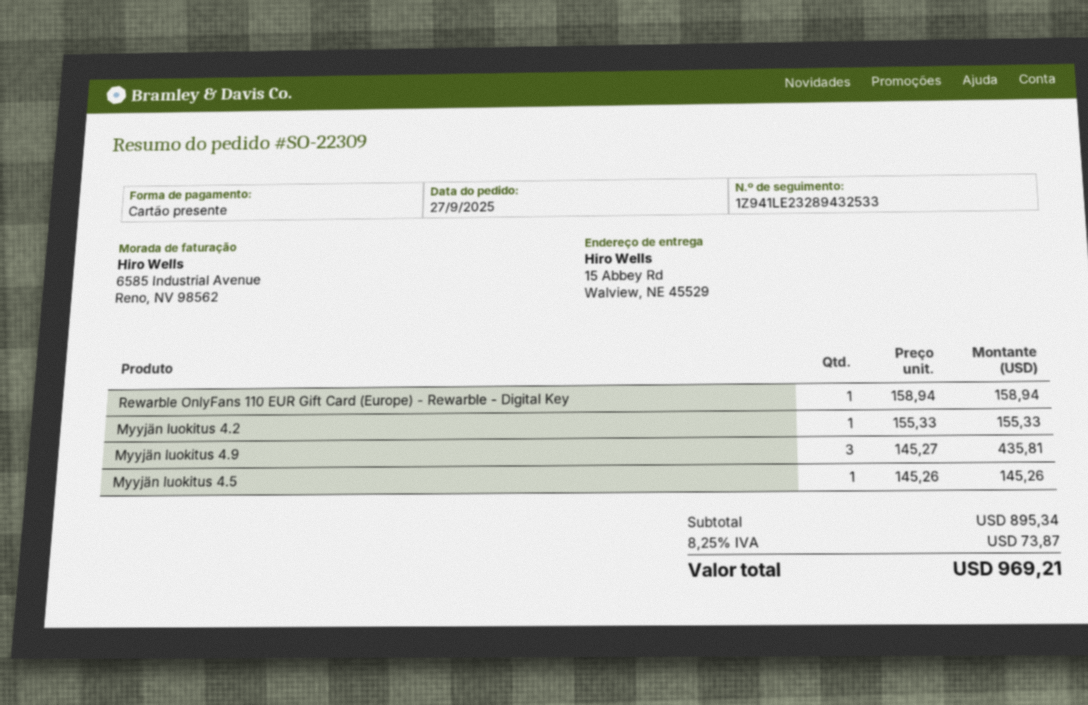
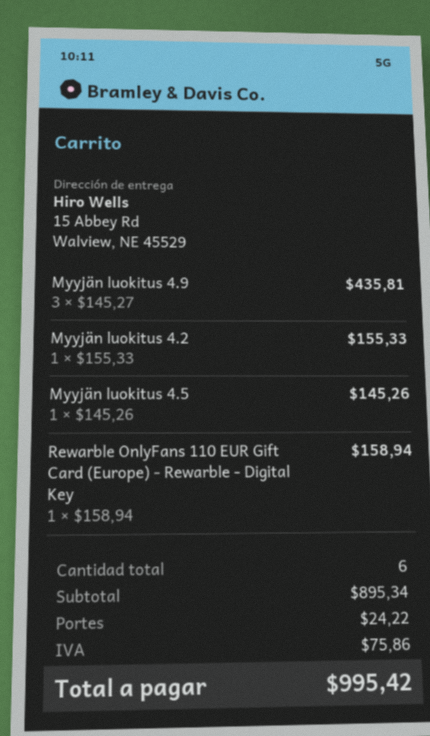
shipping: none -> 24.22
tax: 73.87 -> 75.86
total: 969.21 -> 995.42

